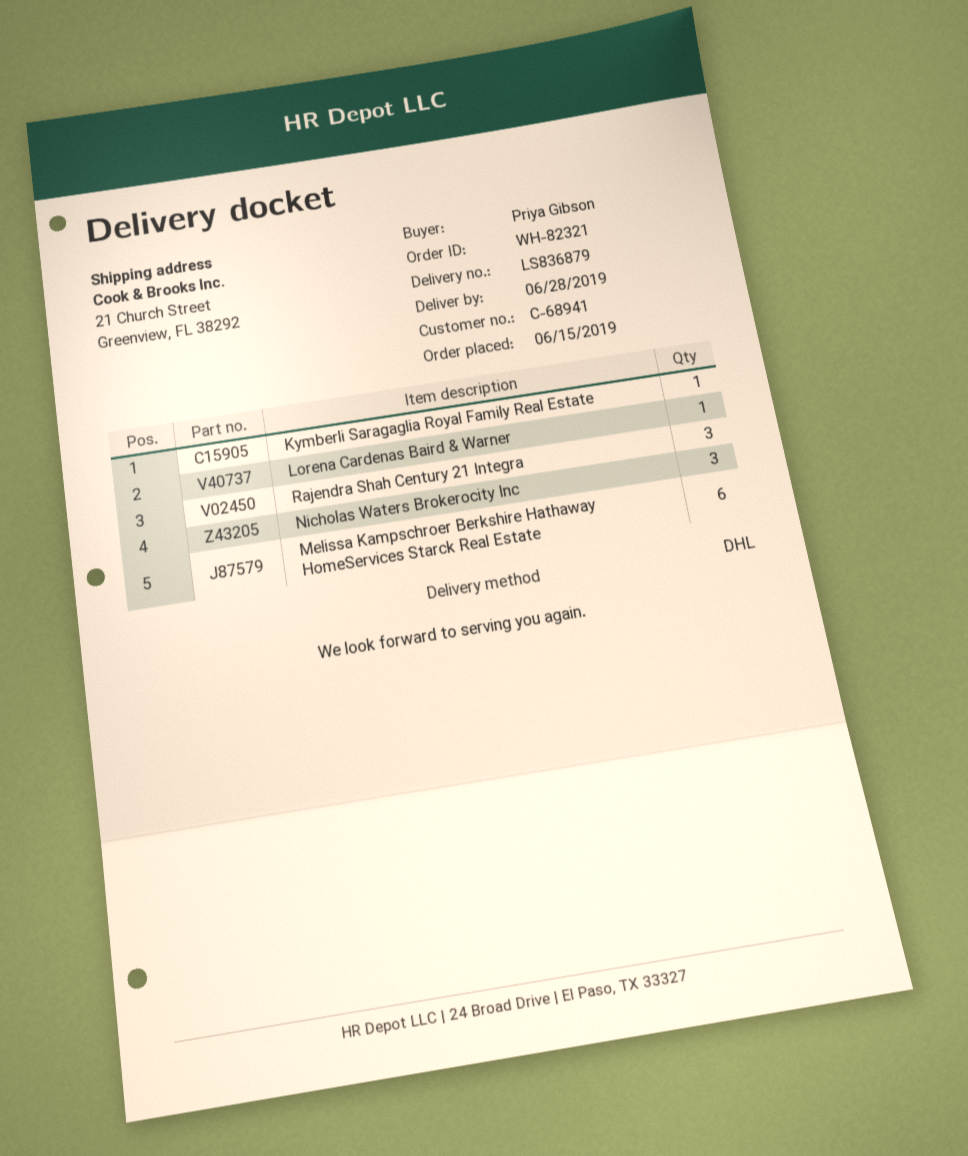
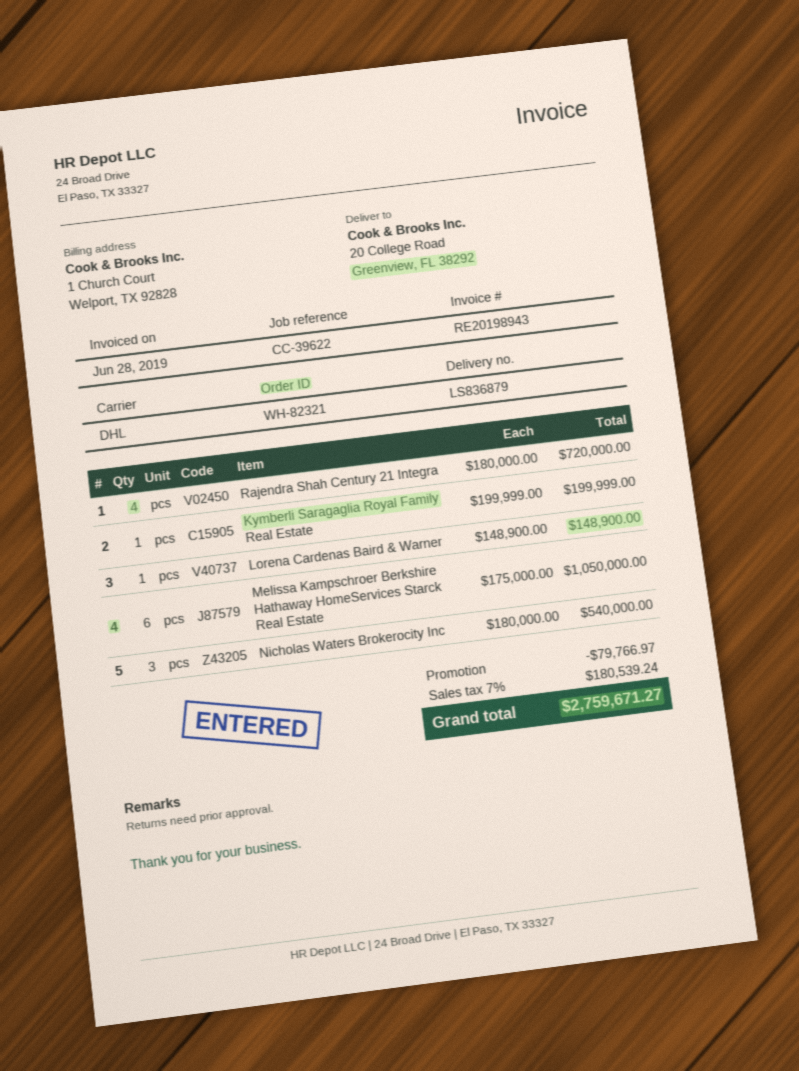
ship to: 21 Church Street, Greenview, FL 38292 -> 20 College Road, Greenview, FL 38292
Rajendra Shah Century 21 Integra: 3 -> 4

